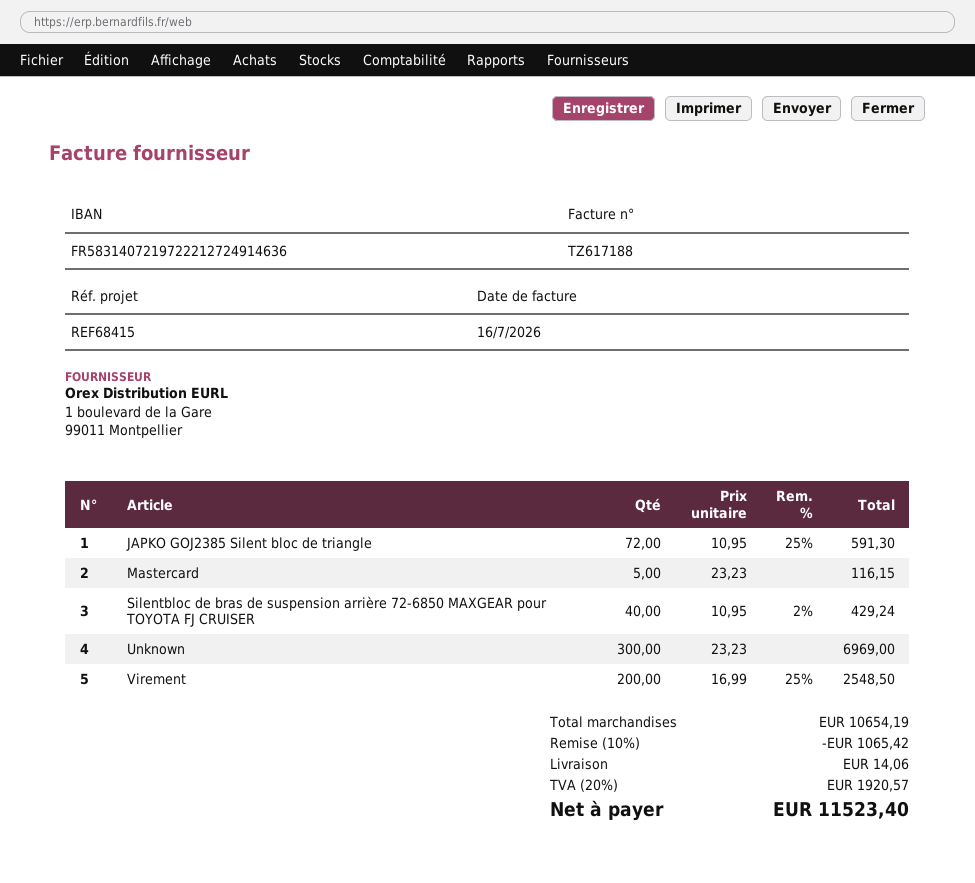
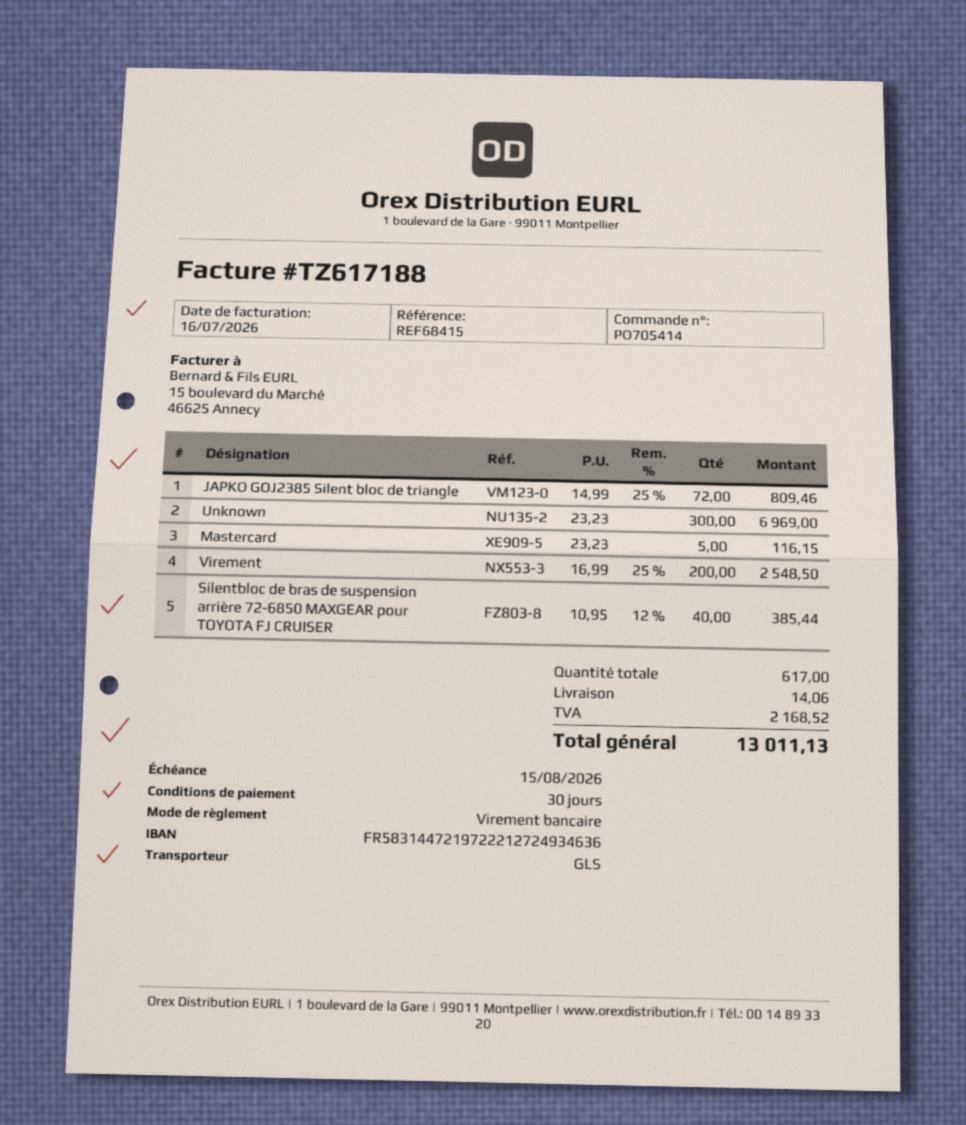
bank account: FR5831407219722212724914636 -> FR5831447219722212724934636
JAPKO GOJ2385 Silent bloc de triangle: 72 x 10.95 - 25% = 591.30 -> 72 x 14.99 - 25% = 809.46
Silentbloc de bras de suspension arrière 72-6850 MAXGEAR pour TOYOTA FJ CRUISER: 40 x 10.95 - 2% = 429.24 -> 40 x 10.95 - 12% = 385.44
discount: 10% = 1065.42 -> none
tax: 1920.57 -> 2168.52
total: 11523.40 -> 13011.13

